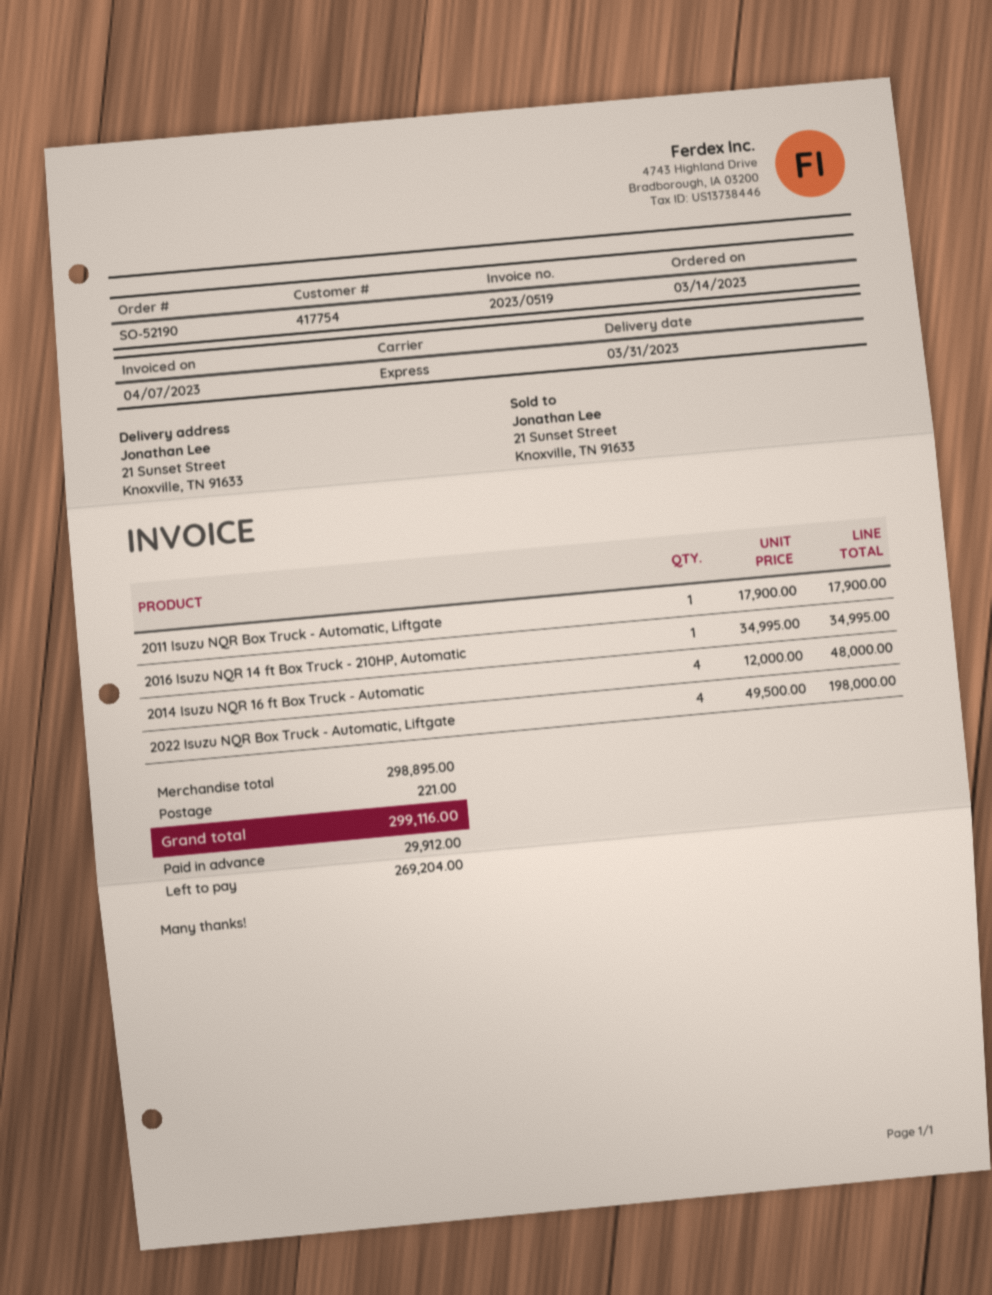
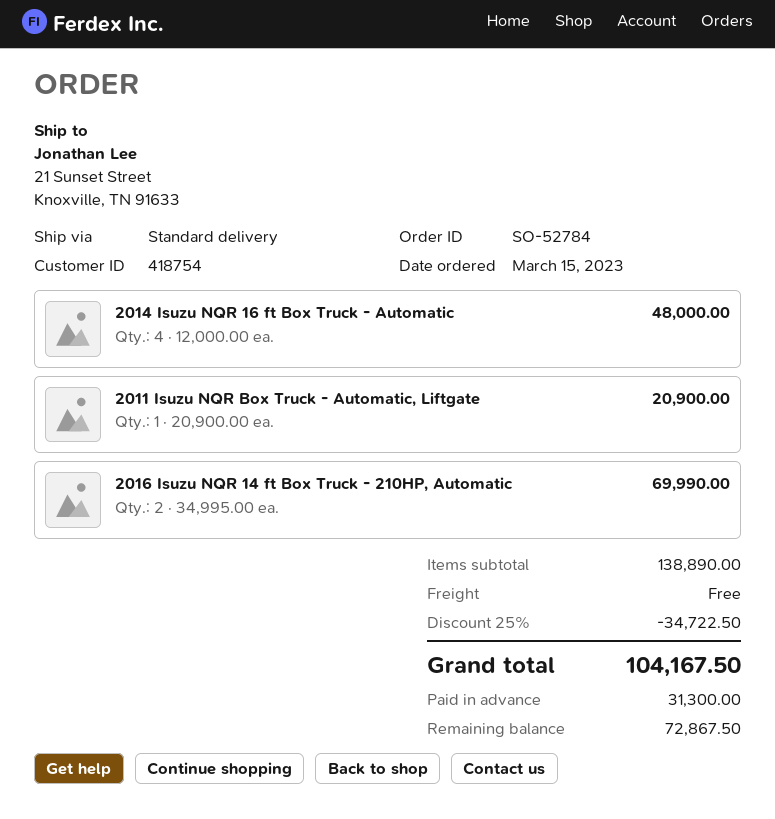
order number: SO-52190 -> SO-52784
order date: 2023-03-14 -> 2023-03-15
customer number: 417754 -> 418754
shipping method: express -> standard
2011 Isuzu NQR Box Truck - Automatic, Liftgate: 1 x 17900.00 = 17900.00 -> 1 x 20900.00 = 20900.00
2016 Isuzu NQR 14 ft Box Truck - 210HP, Automatic: 1 x 34995.00 = 34995.00 -> 2 x 34995.00 = 69990.00
2022 Isuzu NQR Box Truck - Automatic, Liftgate: 4 x 49500.00 = 198000.00 -> none
subtotal: 298895.00 -> 138890.00
discount: none -> 25% = 34722.50
shipping: 221.00 -> 0.00
total: 299116.00 -> 104167.50
deposit: 29912.00 -> 31300.00
balance: 269204.00 -> 72867.50

